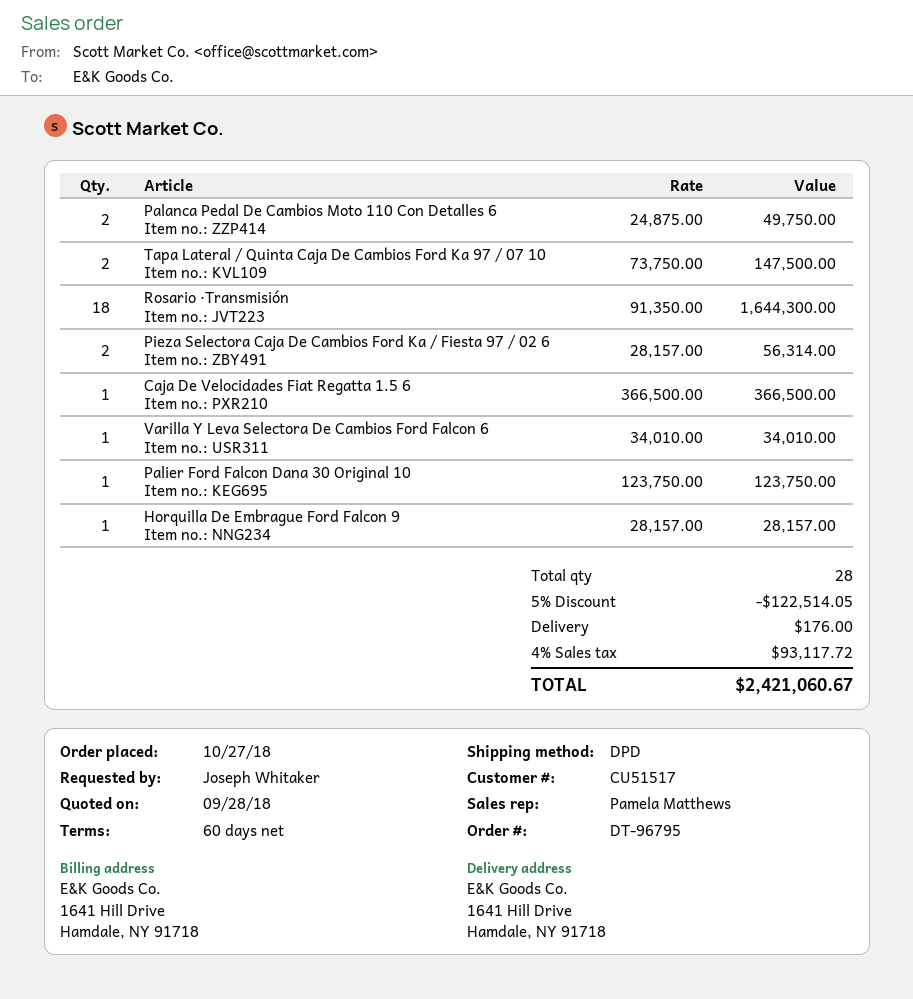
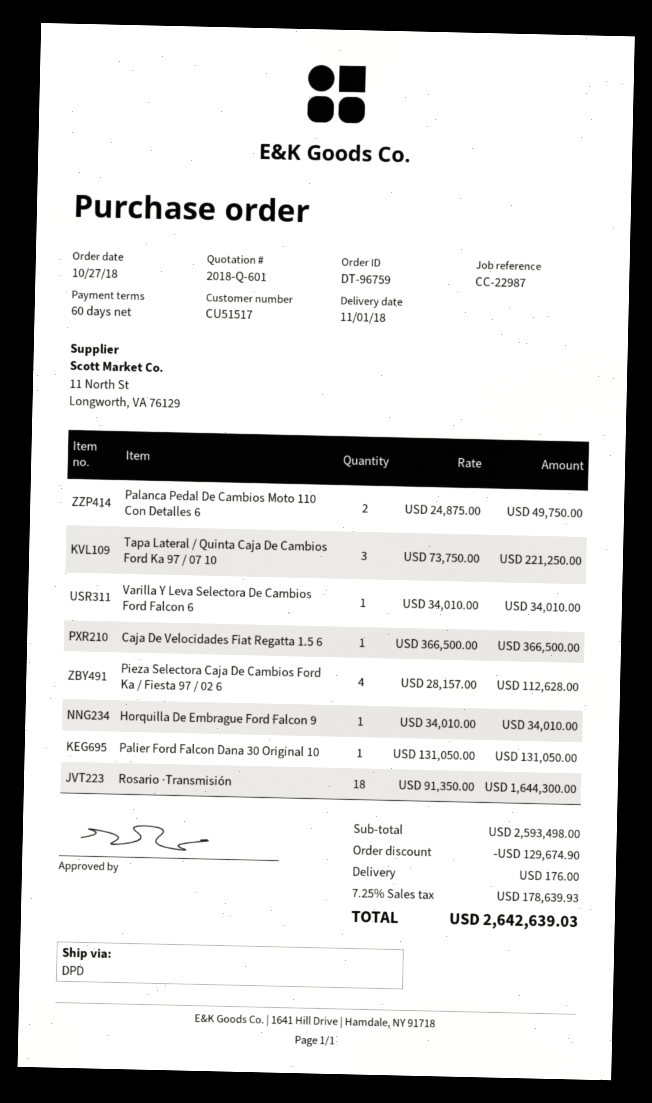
order number: DT-96795 -> DT-96759
Tapa Lateral / Quinta Caja De Cambios Ford Ka 97 / 07 10: 2 x 73750.00 = 147500.00 -> 3 x 73750.00 = 221250.00
Pieza Selectora Caja De Cambios Ford Ka / Fiesta 97 / 02 6: 2 x 28157.00 = 56314.00 -> 4 x 28157.00 = 112628.00
Palier Ford Falcon Dana 30 Original 10: 1 x 123750.00 = 123750.00 -> 1 x 131050.00 = 131050.00
Horquilla De Embrague Ford Falcon 9: 1 x 28157.00 = 28157.00 -> 1 x 34010.00 = 34010.00
discount: 122514.05 -> 129674.90
tax: 4% = 93117.72 -> 7.25% = 178639.93
total: 2421060.67 -> 2642639.03

